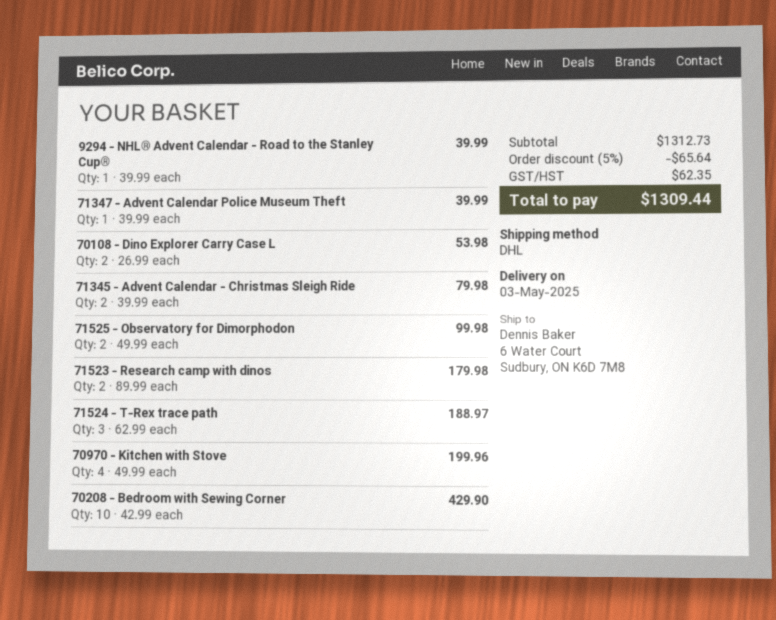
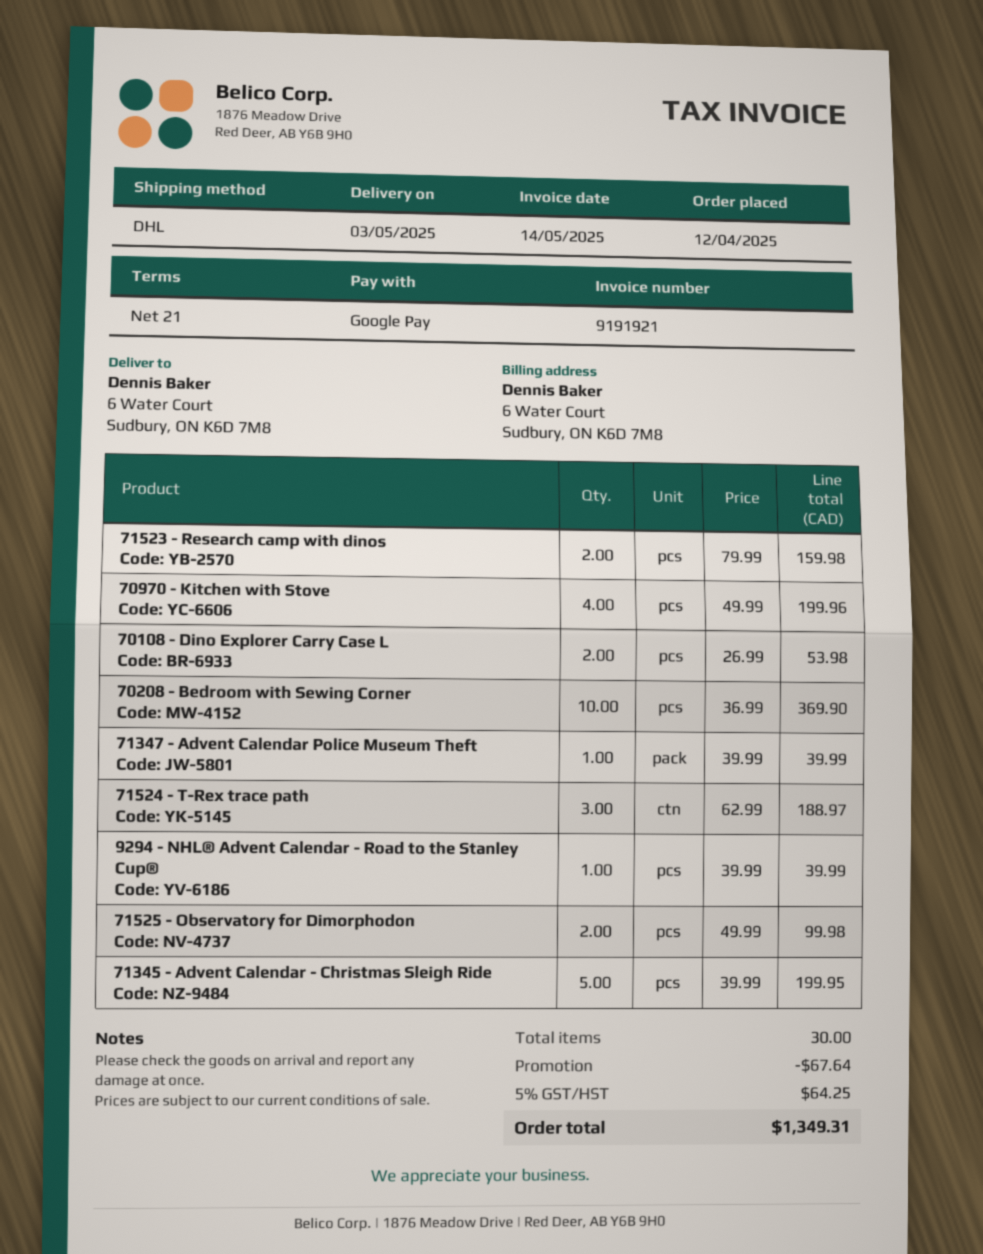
71345 - Advent Calendar - Christmas Sleigh Ride: 2 x 39.99 = 79.98 -> 5 x 39.99 = 199.95
71523 - Research camp with dinos: 2 x 89.99 = 179.98 -> 2 x 79.99 = 159.98
70208 - Bedroom with Sewing Corner: 10 x 42.99 = 429.90 -> 10 x 36.99 = 369.90
discount: 65.64 -> 67.64
tax: 62.35 -> 64.25
total: 1309.44 -> 1349.31

